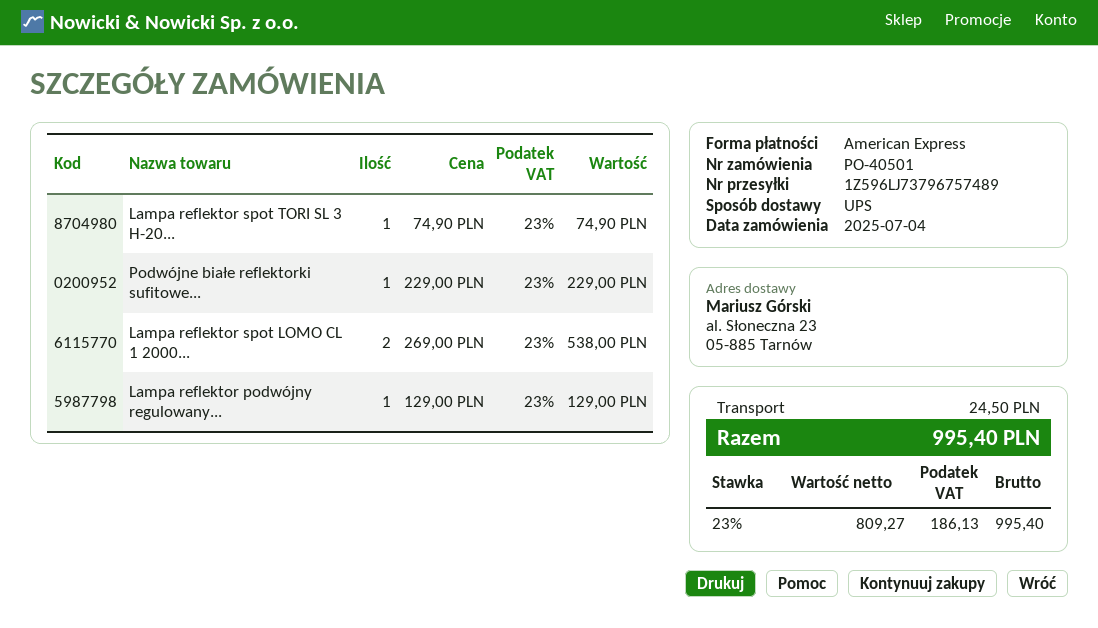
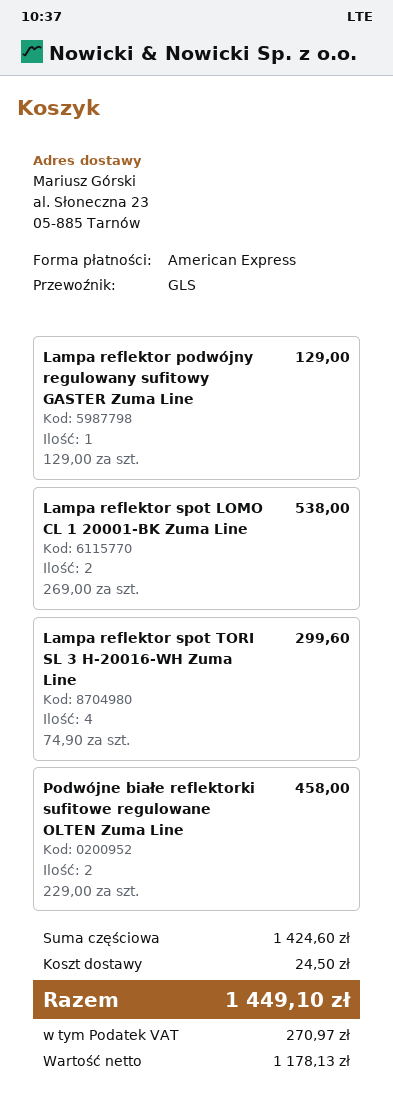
shipping method: UPS -> GLS
Lampa reflektor spot TORI SL 3 H-20...: 1 x 74.90 = 74.90 -> 4 x 74.90 = 299.60
Podwójne białe reflektorki sufitowe...: 1 x 229.00 = 229.00 -> 2 x 229.00 = 458.00
net: 809.27 -> 1178.13
tax: 186.13 -> 270.97
total: 995.40 -> 1449.10

